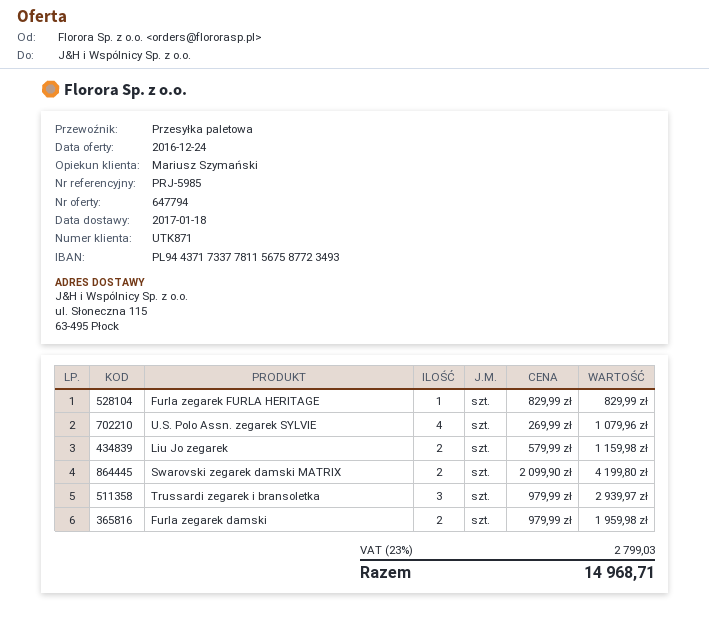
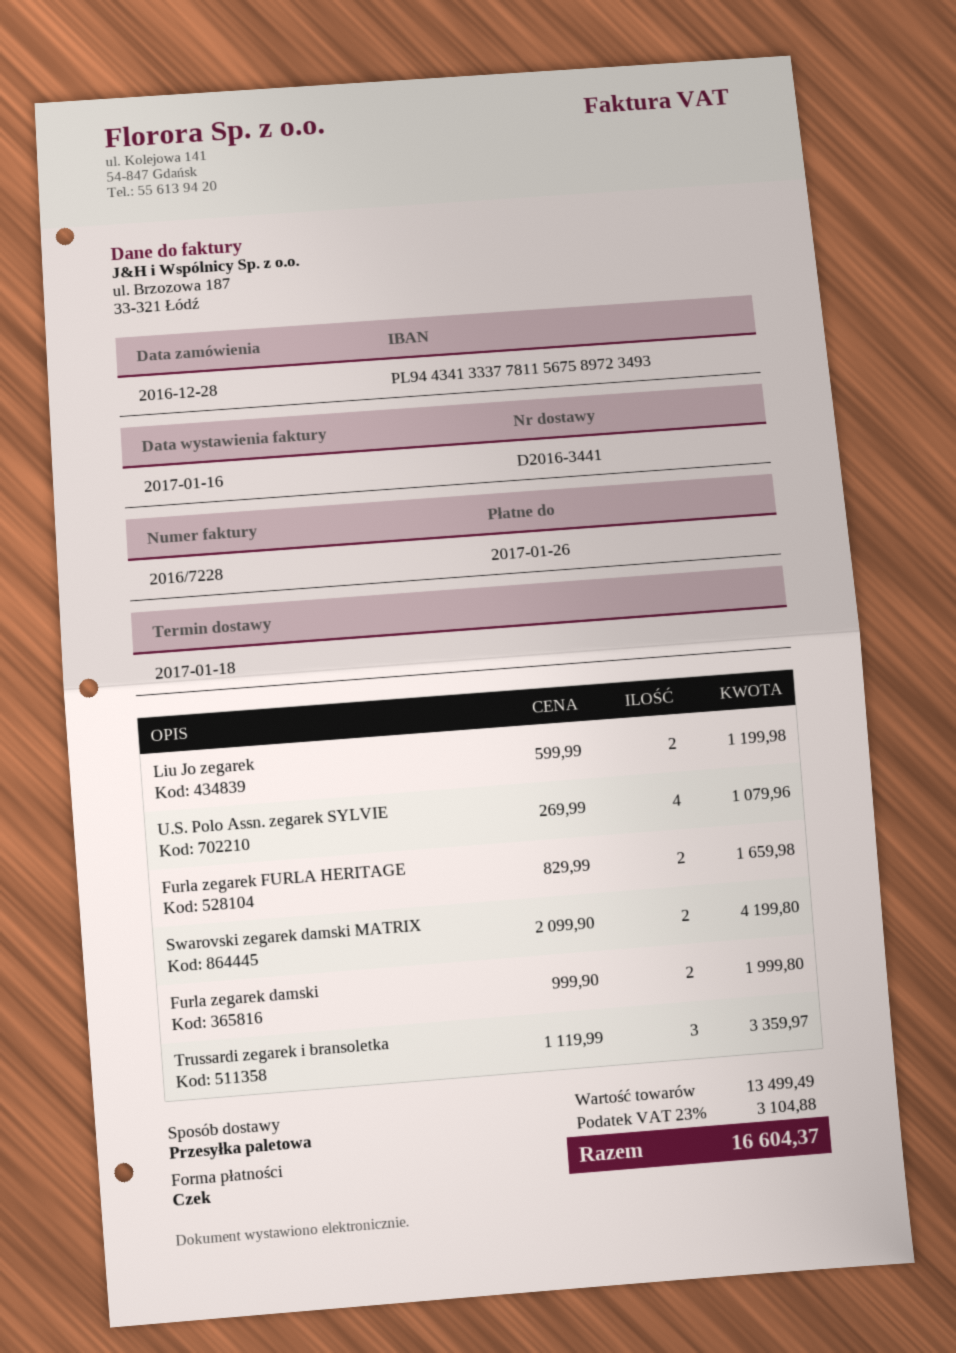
bank account: PL94437173377811567587723493 -> PL94434133377811567589723493
Furla zegarek FURLA HERITAGE: 1 x 829.99 = 829.99 -> 2 x 829.99 = 1659.98
Liu Jo zegarek: 2 x 579.99 = 1159.98 -> 2 x 599.99 = 1199.98
Trussardi zegarek i bransoletka: 3 x 979.99 = 2939.97 -> 3 x 1119.99 = 3359.97
Furla zegarek damski: 2 x 979.99 = 1959.98 -> 2 x 999.90 = 1999.80
tax: 23% = 2799.03 -> 23% = 3104.88
total: 14968.71 -> 16604.37

